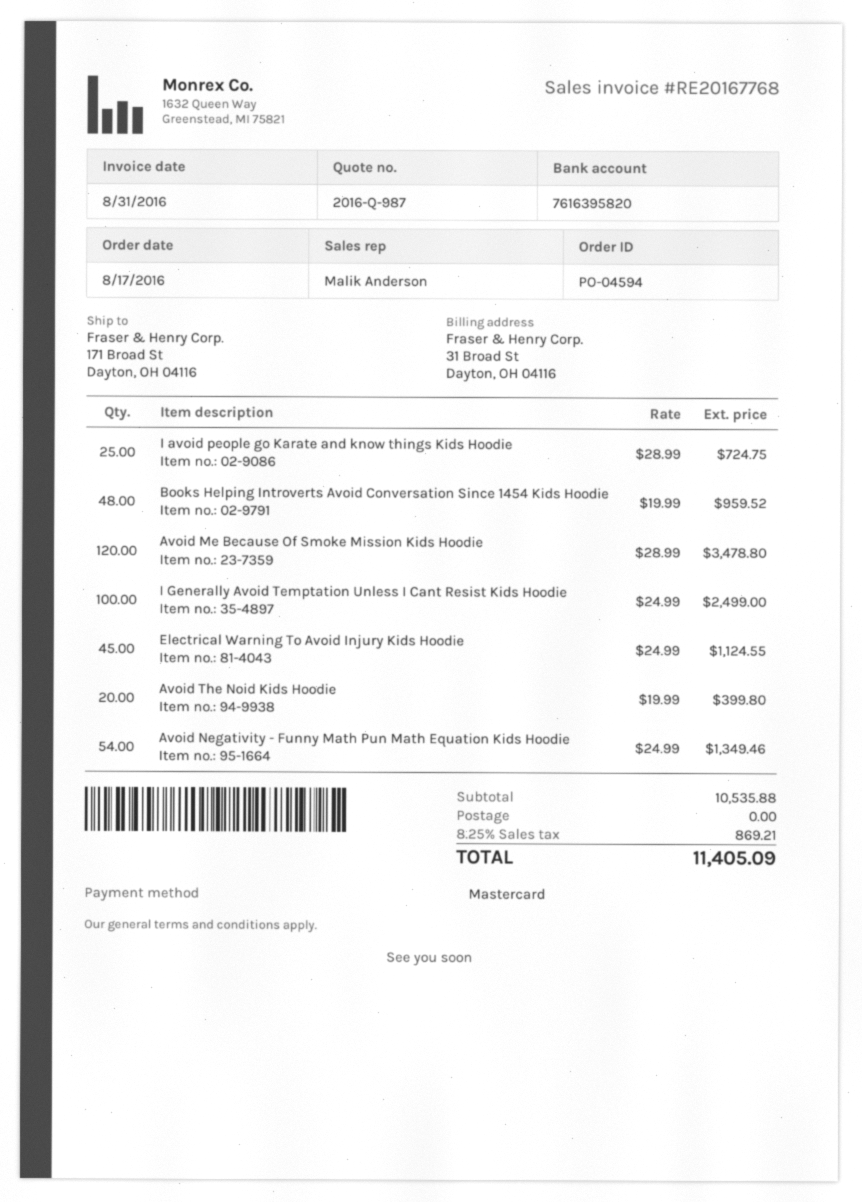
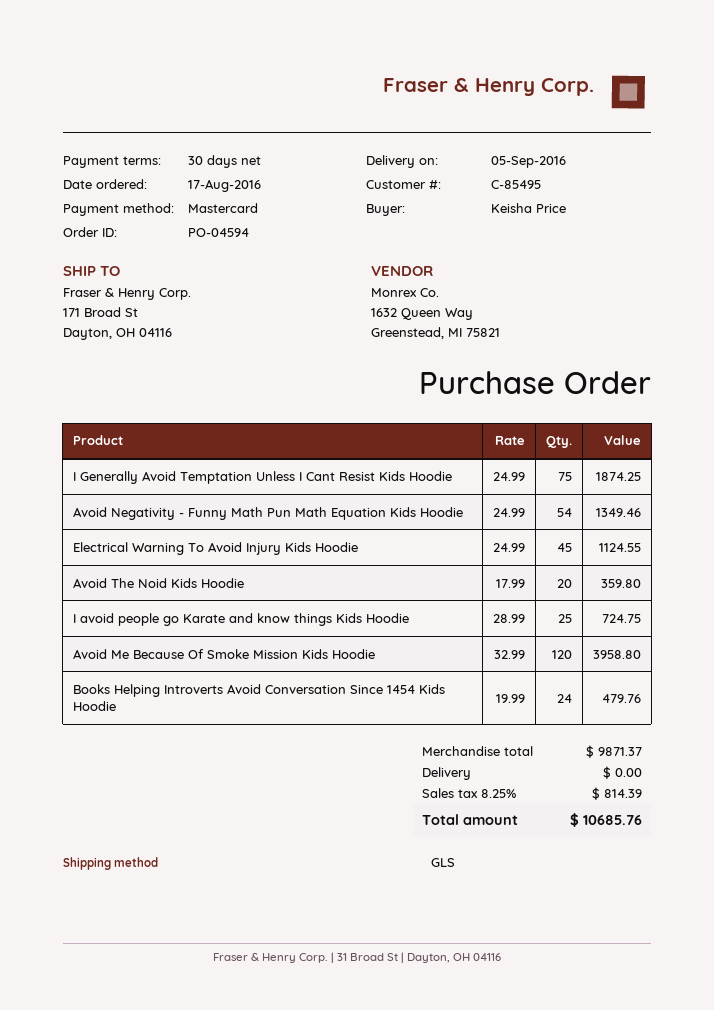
Books Helping Introverts Avoid Conversation Since 1454 Kids Hoodie: 48 x 19.99 = 959.52 -> 24 x 19.99 = 479.76
Avoid Me Because Of Smoke Mission Kids Hoodie: 120 x 28.99 = 3478.80 -> 120 x 32.99 = 3958.80
I Generally Avoid Temptation Unless I Cant Resist Kids Hoodie: 100 x 24.99 = 2499.00 -> 75 x 24.99 = 1874.25
Avoid The Noid Kids Hoodie: 20 x 19.99 = 399.80 -> 20 x 17.99 = 359.80
subtotal: 10535.88 -> 9871.37
tax: 8.25% = 869.21 -> 8.25% = 814.39
total: 11405.09 -> 10685.76

